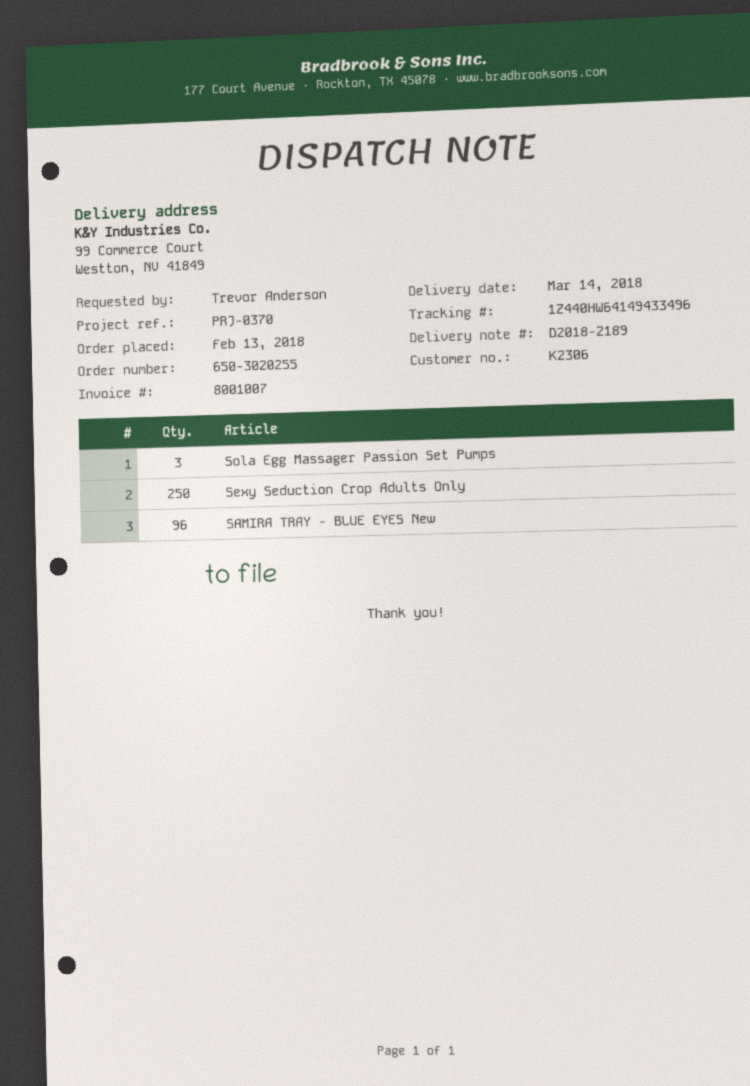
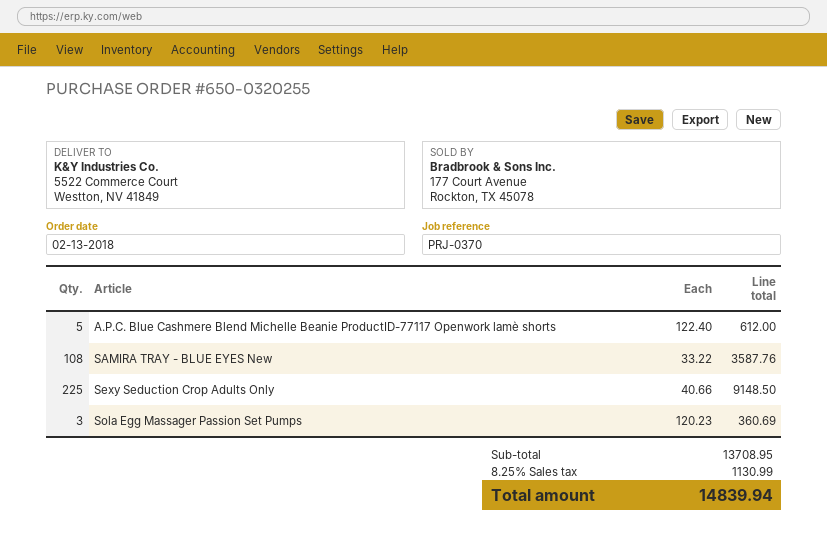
order number: 650-3020255 -> 650-0320255
ship to: 99 Commerce Court, Westton, NV 41849 -> 5522 Commerce Court, Westton, NV 41849
Sexy Seduction Crop Adults Only: 250 -> 225
SAMIRA TRAY - BLUE EYES New: 96 -> 108
A.P.C. Blue Cashmere Blend Michelle Beanie ProductID-77117 Openwork lamè shorts: none -> 5

